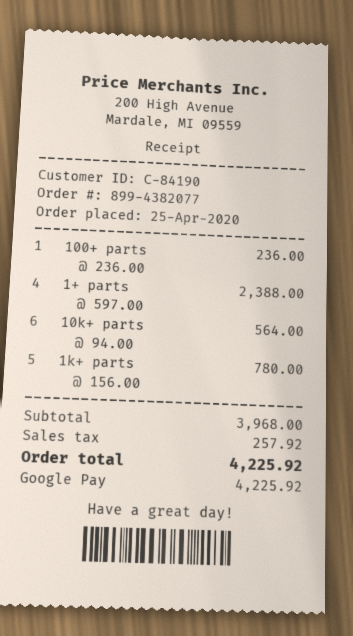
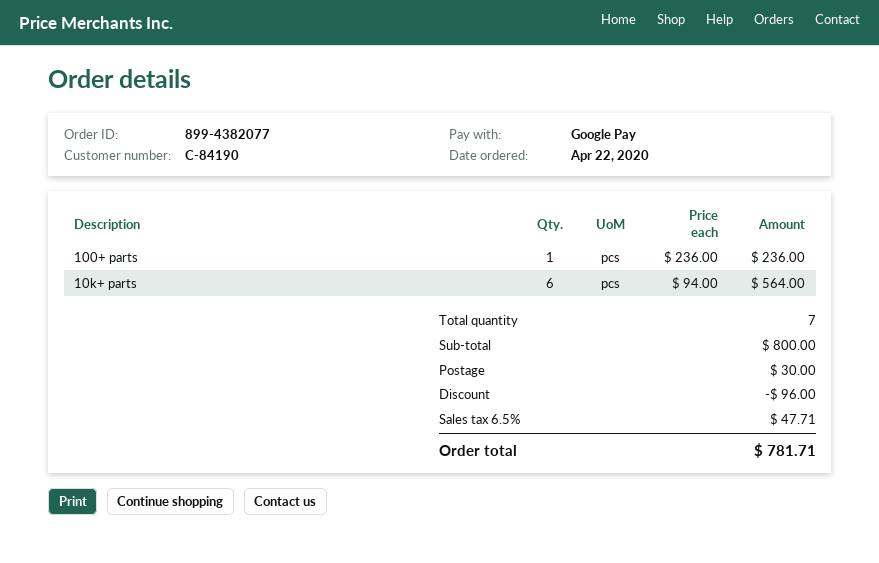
order date: 2020-04-25 -> 2020-04-22
1+ parts: 4 x 597.00 = 2388.00 -> none
1k+ parts: 5 x 156.00 = 780.00 -> none
subtotal: 3968.00 -> 800.00
discount: none -> 96.00
shipping: none -> 30.00
tax: 257.92 -> 47.71
total: 4225.92 -> 781.71

